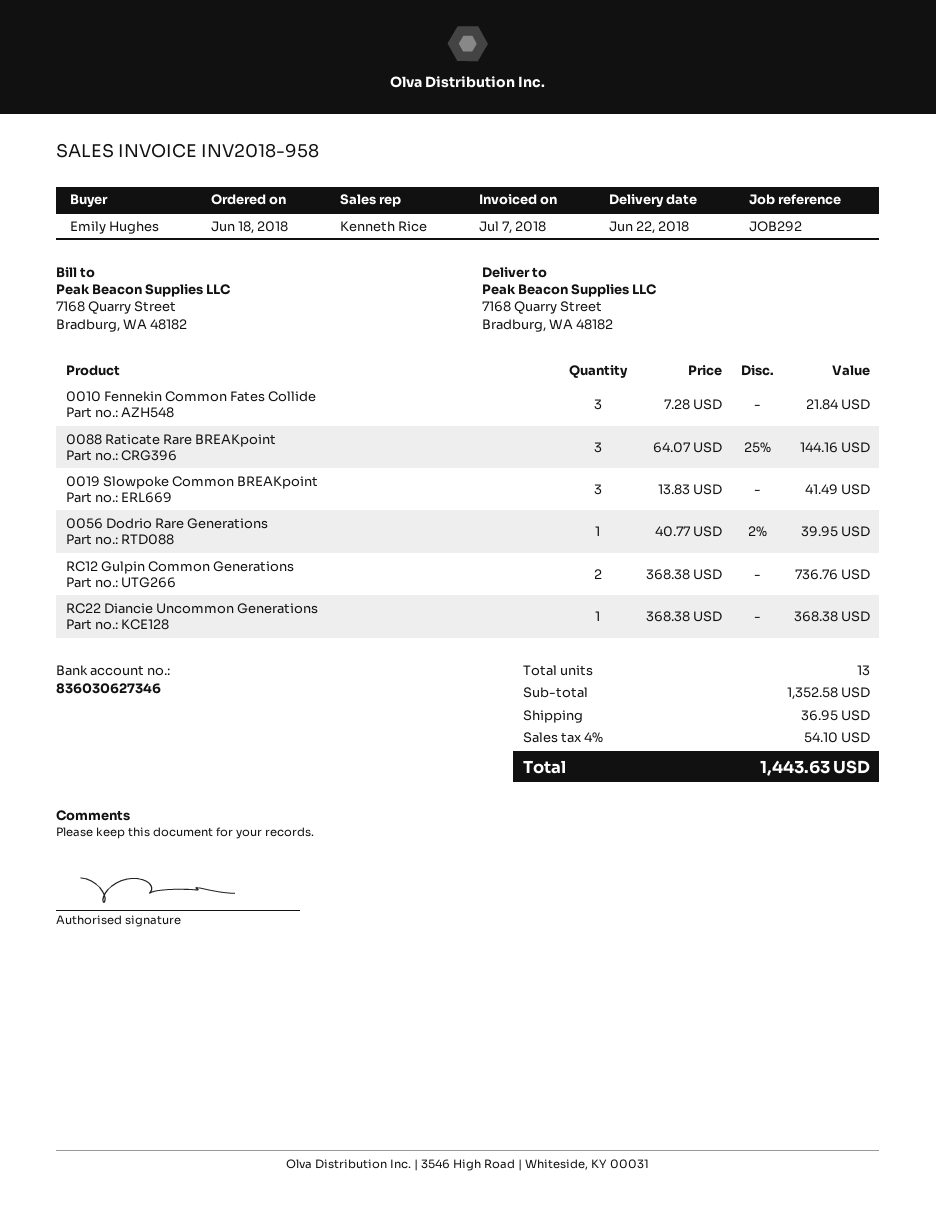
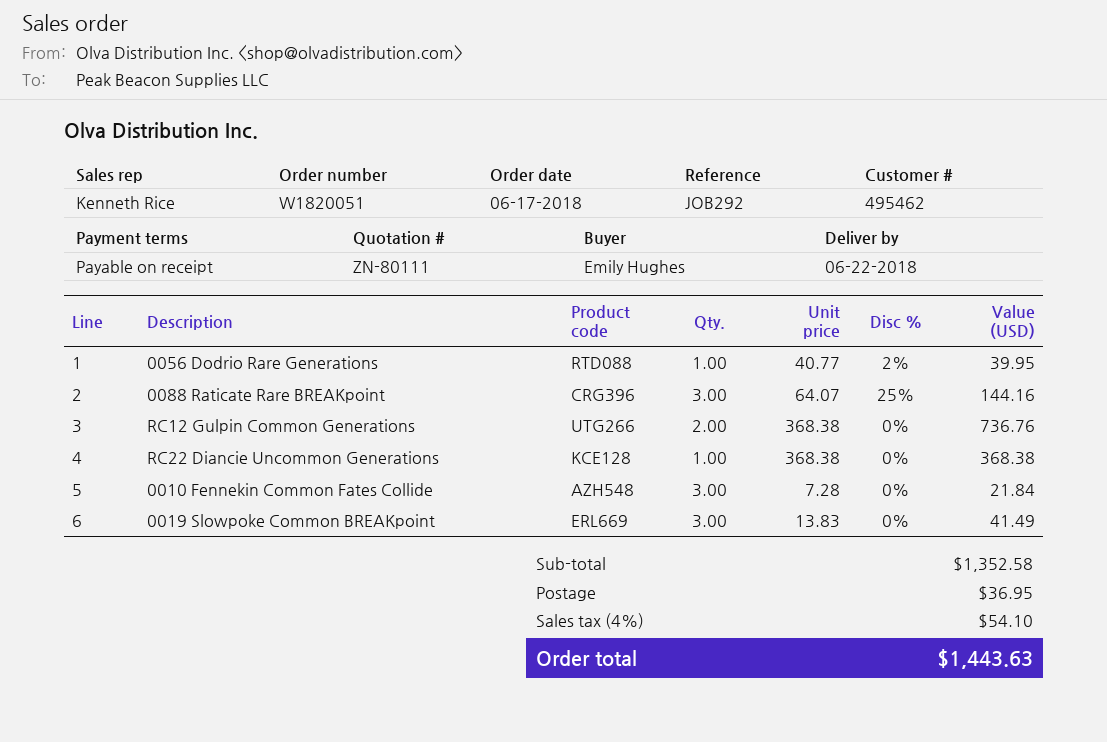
order date: 2018-06-18 -> 2018-06-17

